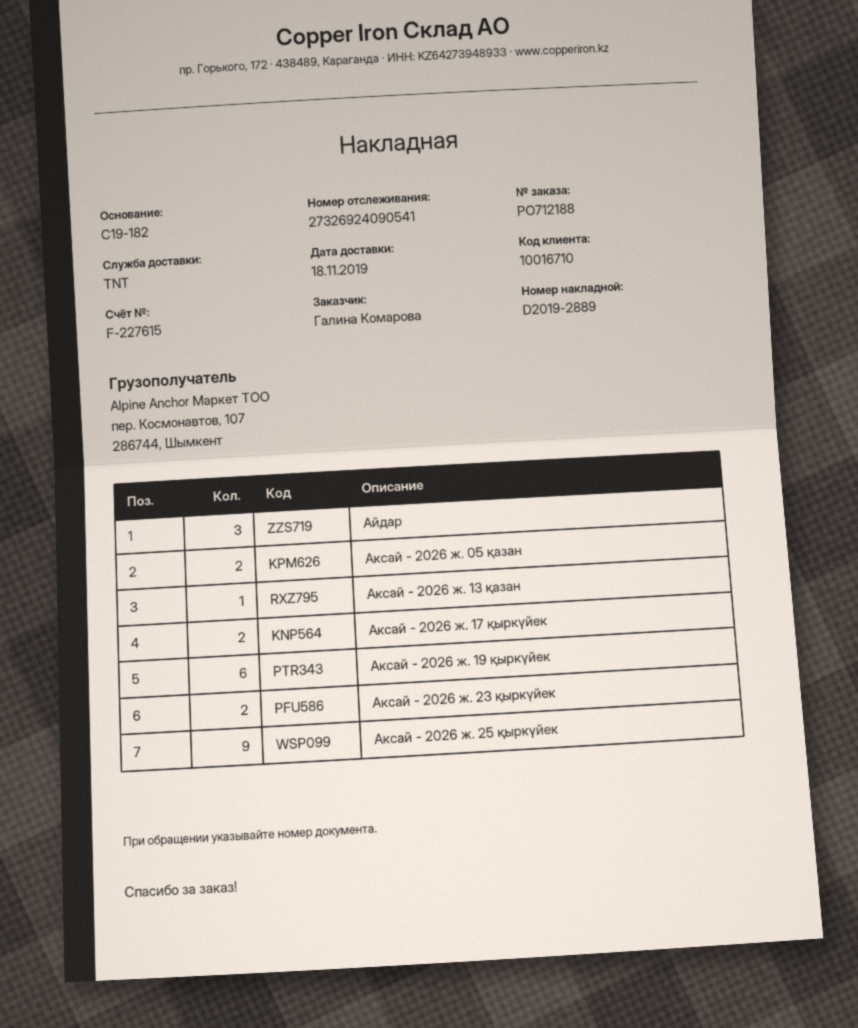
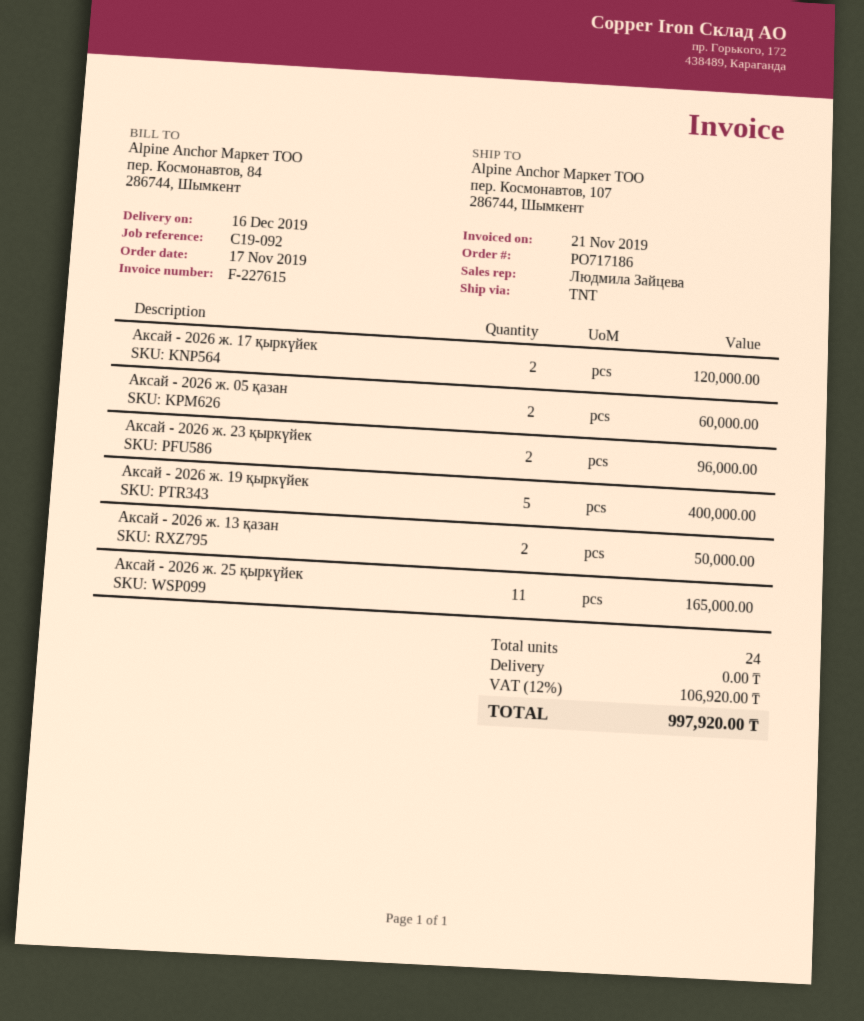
order number: PO712188 -> PO717186
delivery date: 2019-11-18 -> 2019-12-16
reference: C19-182 -> C19-092
Айдар: 3 -> none
Аксай - 2026 ж. 13 қазан: 1 -> 2
Аксай - 2026 ж. 19 қыркүйек: 6 -> 5
Аксай - 2026 ж. 25 қыркүйек: 9 -> 11

